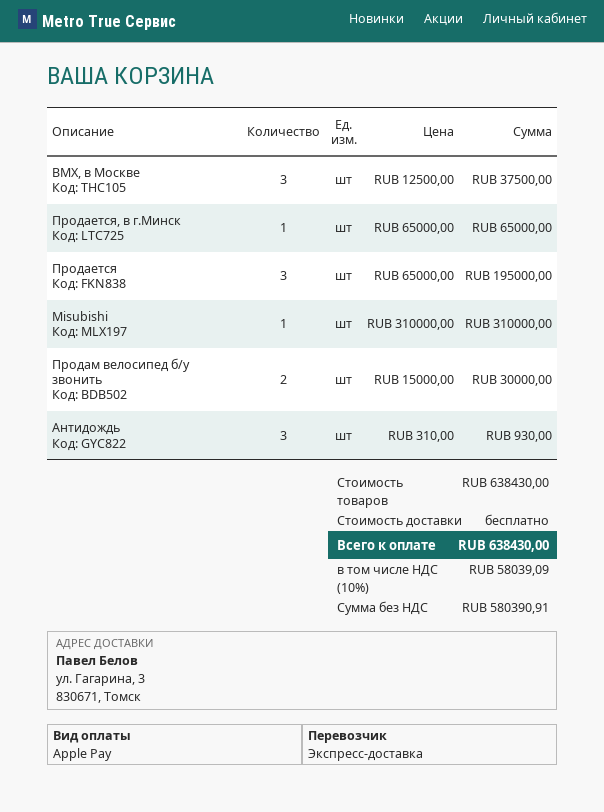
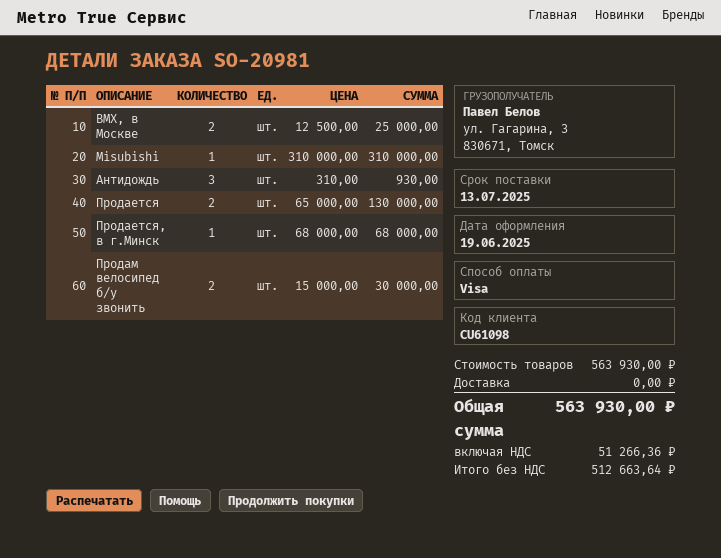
payment method: Apple Pay -> Visa
BMX, в Москве: 3 x 12500.00 = 37500.00 -> 2 x 12500.00 = 25000.00
Продается, в г.Минск: 1 x 65000.00 = 65000.00 -> 1 x 68000.00 = 68000.00
Продается: 3 x 65000.00 = 195000.00 -> 2 x 65000.00 = 130000.00
subtotal: 638430.00 -> 563930.00
net: 580390.91 -> 512663.64
tax: 58039.09 -> 51266.36
total: 638430.00 -> 563930.00

